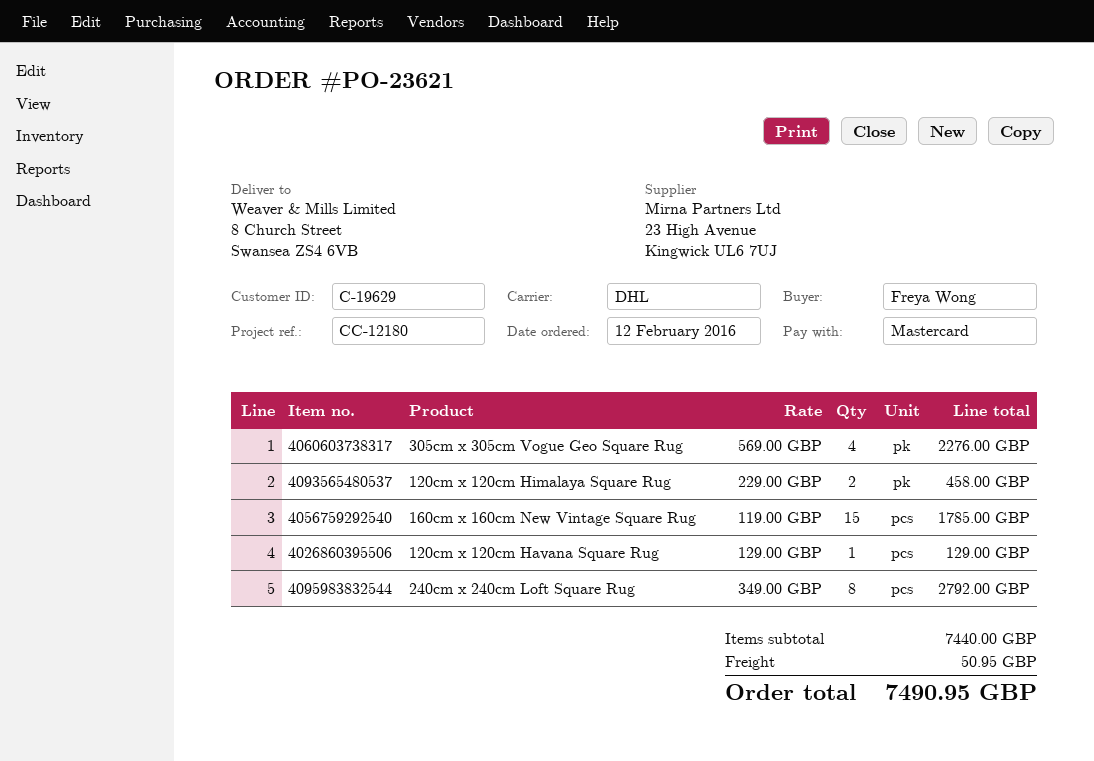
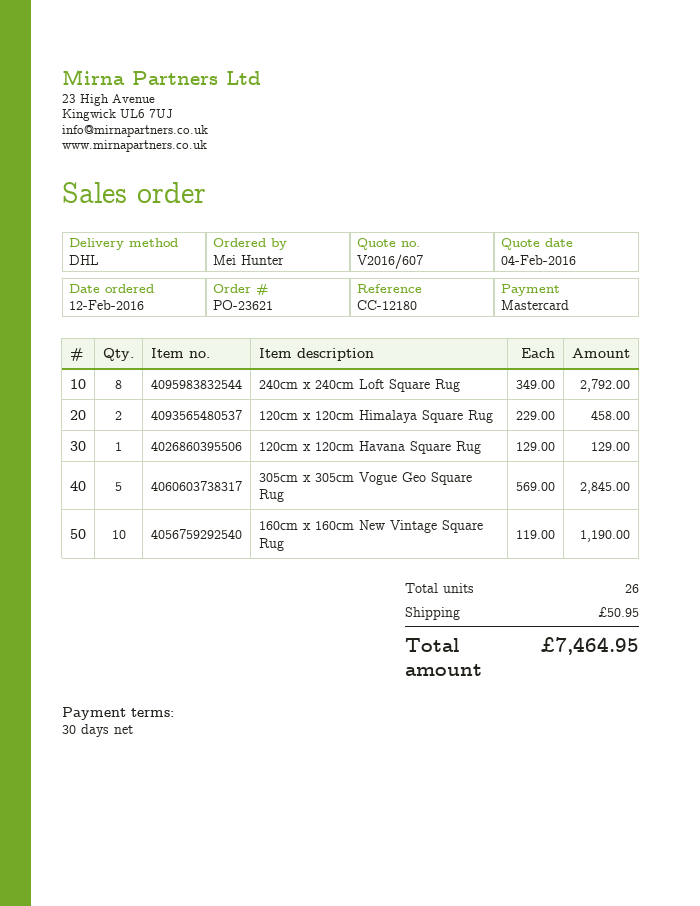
ordered by: Freya Wong -> Mei Hunter
305cm x 305cm Vogue Geo Square Rug: 4 x 569.00 = 2276.00 -> 5 x 569.00 = 2845.00
160cm x 160cm New Vintage Square Rug: 15 x 119.00 = 1785.00 -> 10 x 119.00 = 1190.00
total: 7490.95 -> 7464.95

